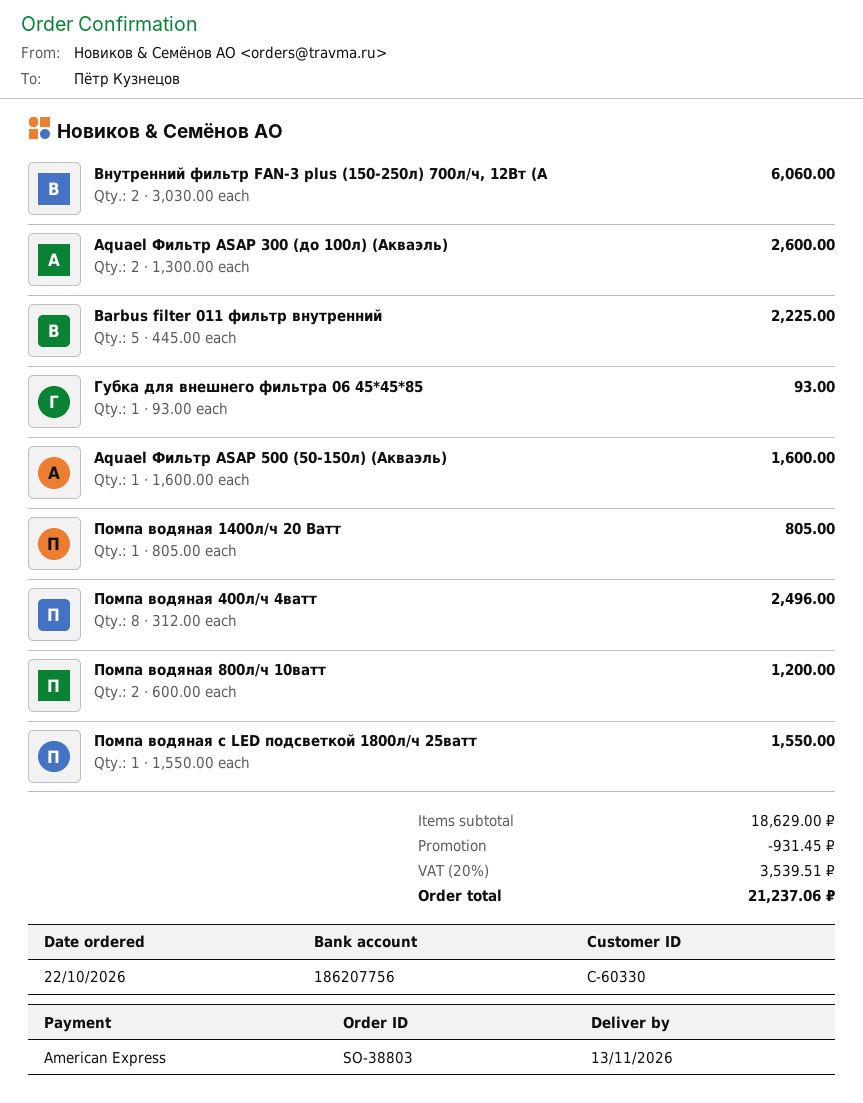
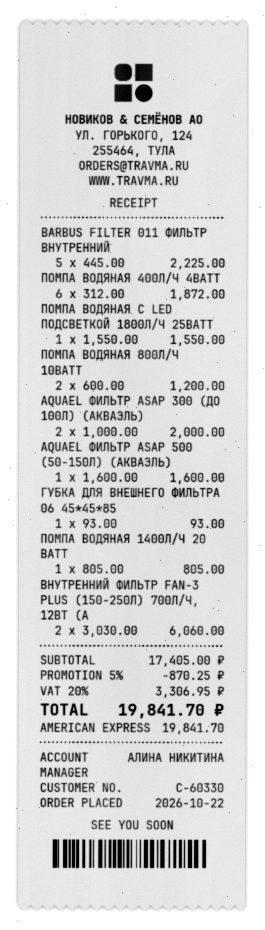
Aquael Фильтр ASAP 300 (до 100л) (Акваэль): 2 x 1300.00 = 2600.00 -> 2 x 1000.00 = 2000.00
Помпа водяная 400л/ч 4ватт: 8 x 312.00 = 2496.00 -> 6 x 312.00 = 1872.00
subtotal: 18629.00 -> 17405.00
discount: 931.45 -> 870.25
tax: 20% = 3539.51 -> 20% = 3306.95
total: 21237.06 -> 19841.70

